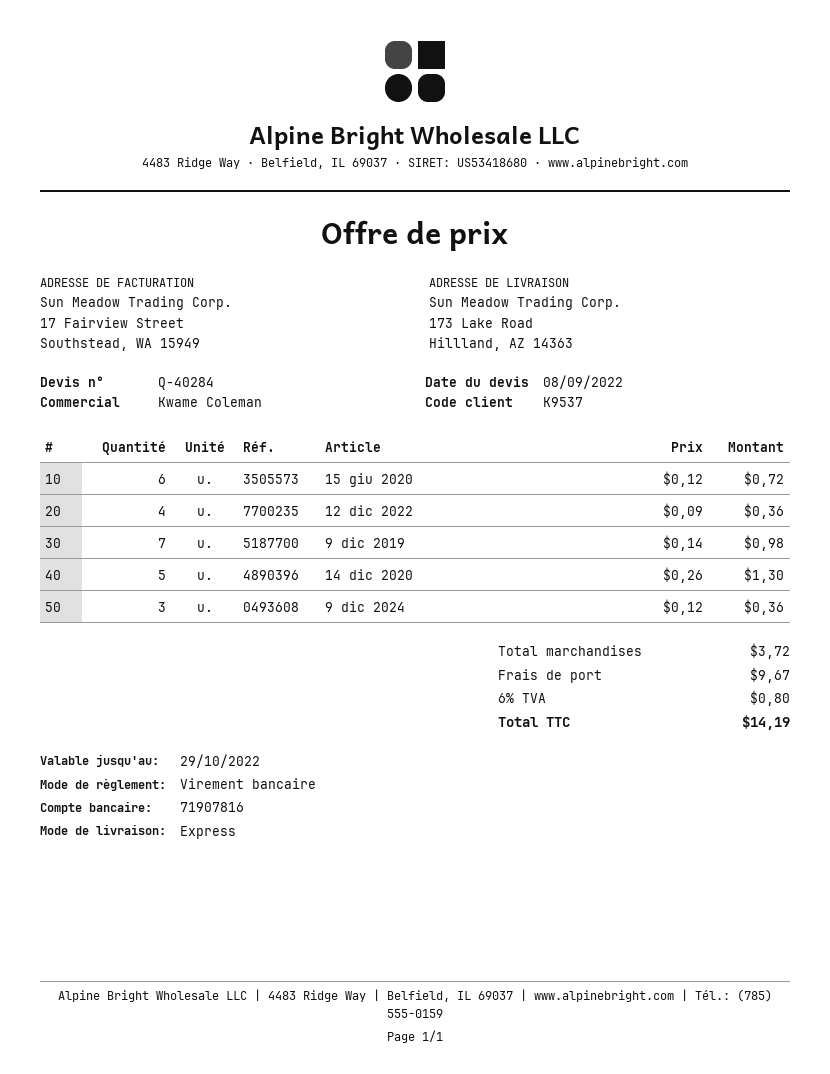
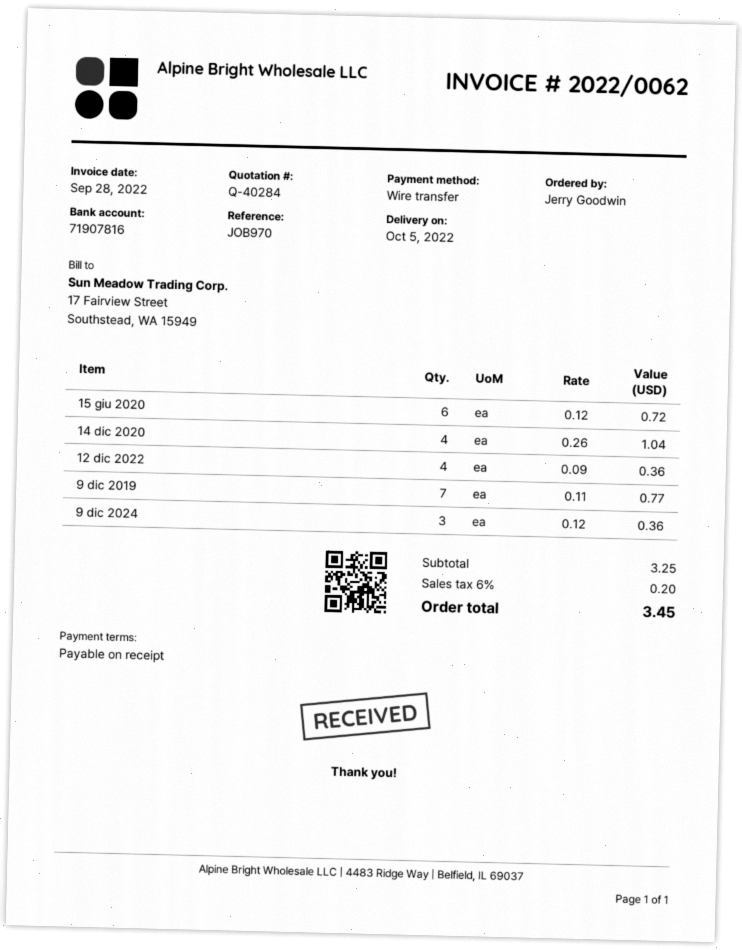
9 dic 2019: 7 x 0.14 = 0.98 -> 7 x 0.11 = 0.77
14 dic 2020: 5 x 0.26 = 1.30 -> 4 x 0.26 = 1.04
subtotal: 3.72 -> 3.25
shipping: 9.67 -> none
tax: 6% = 0.80 -> 6% = 0.20
total: 14.19 -> 3.45

